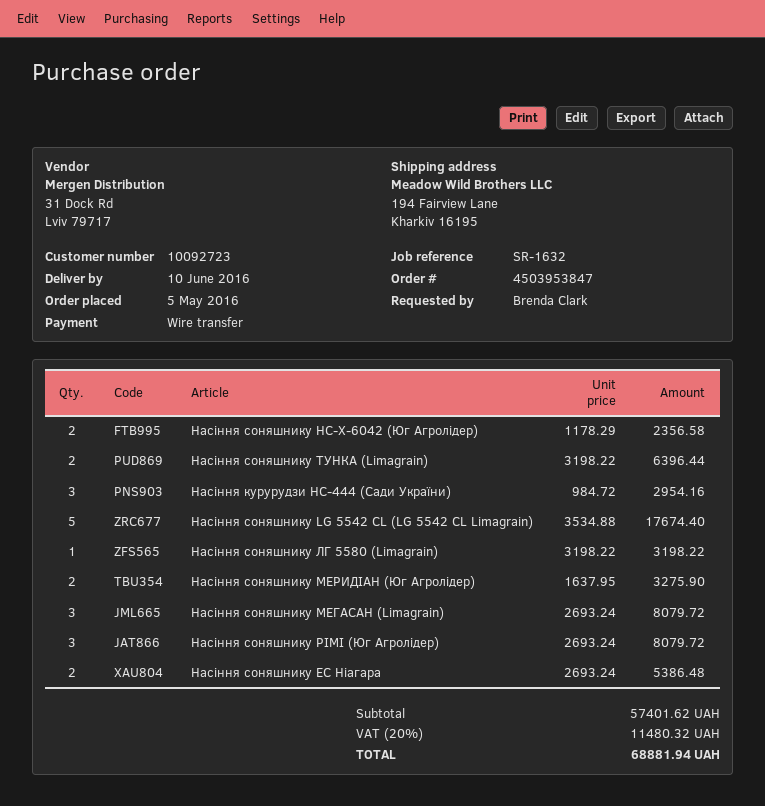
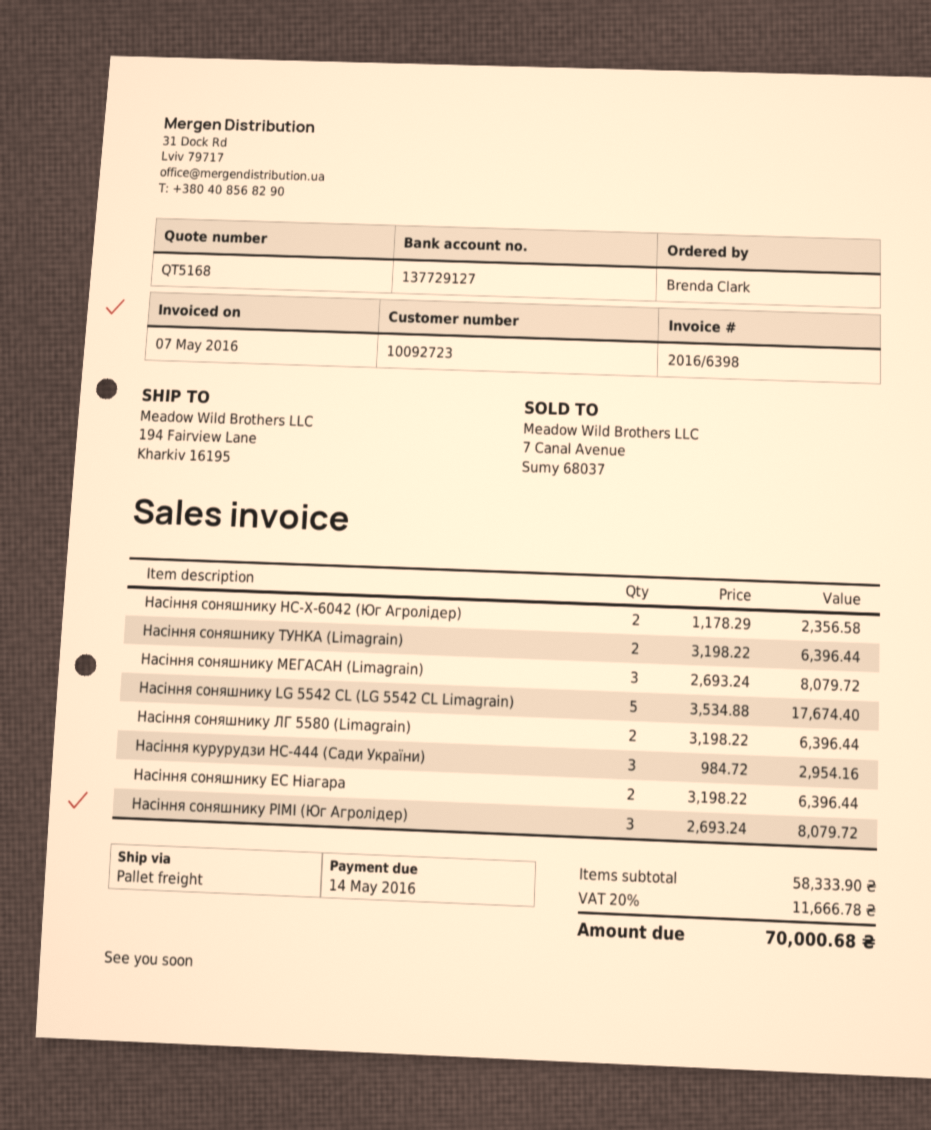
Насіння соняшнику ЛГ 5580 (Limagrain): 1 x 3198.22 = 3198.22 -> 2 x 3198.22 = 6396.44
Насіння соняшнику МЕРИДІАН (Юг Агролідер): 2 x 1637.95 = 3275.90 -> none
Насіння соняшнику ЕС Ніагара: 2 x 2693.24 = 5386.48 -> 2 x 3198.22 = 6396.44
subtotal: 57401.62 -> 58333.90
tax: 20% = 11480.32 -> 20% = 11666.78
total: 68881.94 -> 70000.68

